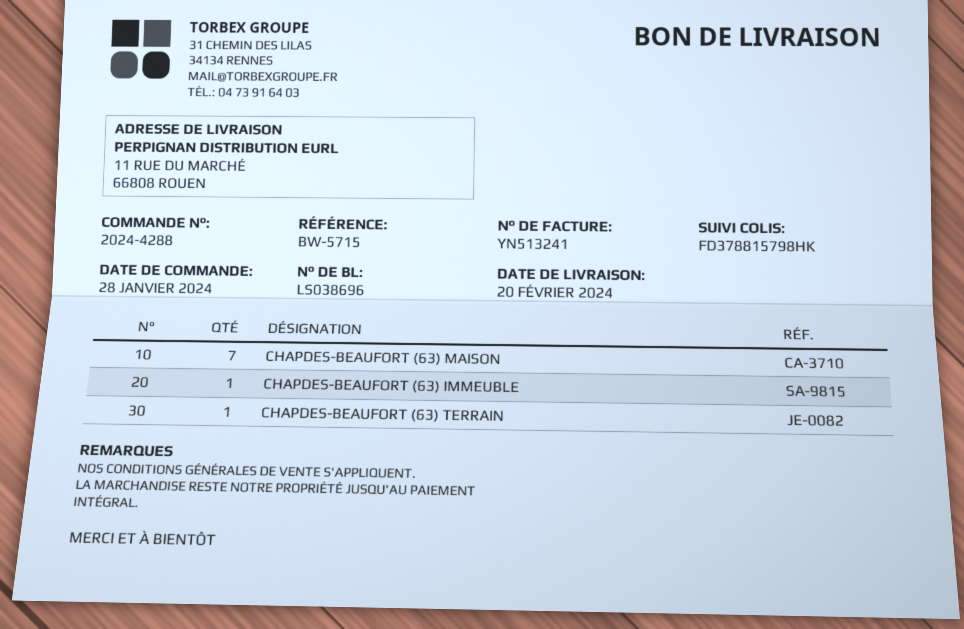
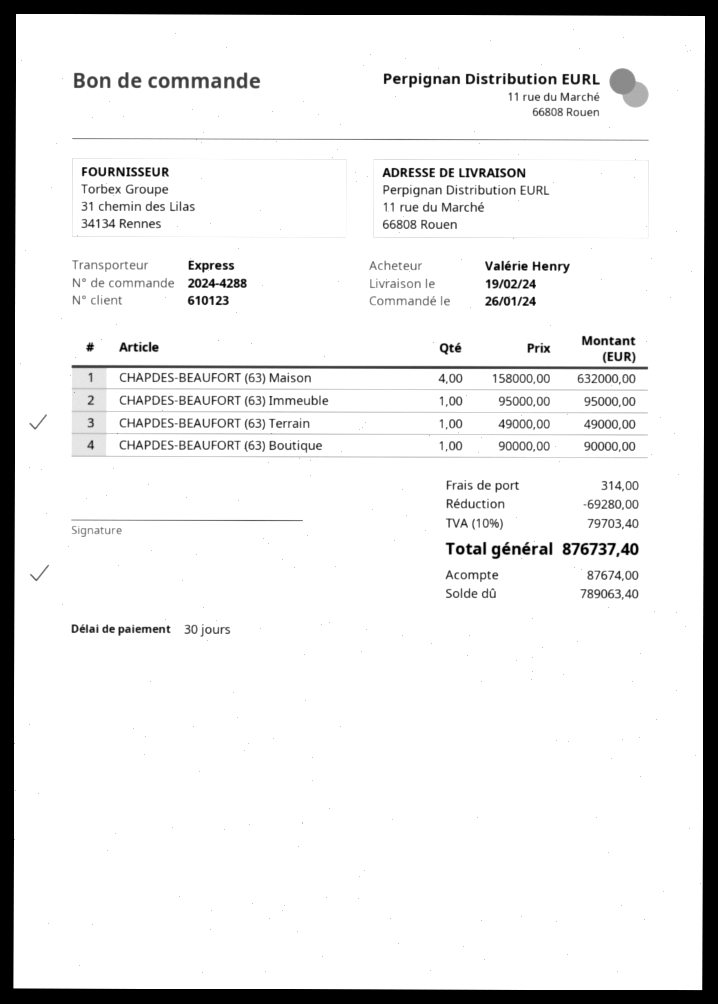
order date: 2024-01-28 -> 2024-01-26
delivery date: 2024-02-20 -> 2024-02-19
CHAPDES-BEAUFORT (63) MAISON: 7 -> 4
CHAPDES-BEAUFORT (63) Boutique: none -> 1

